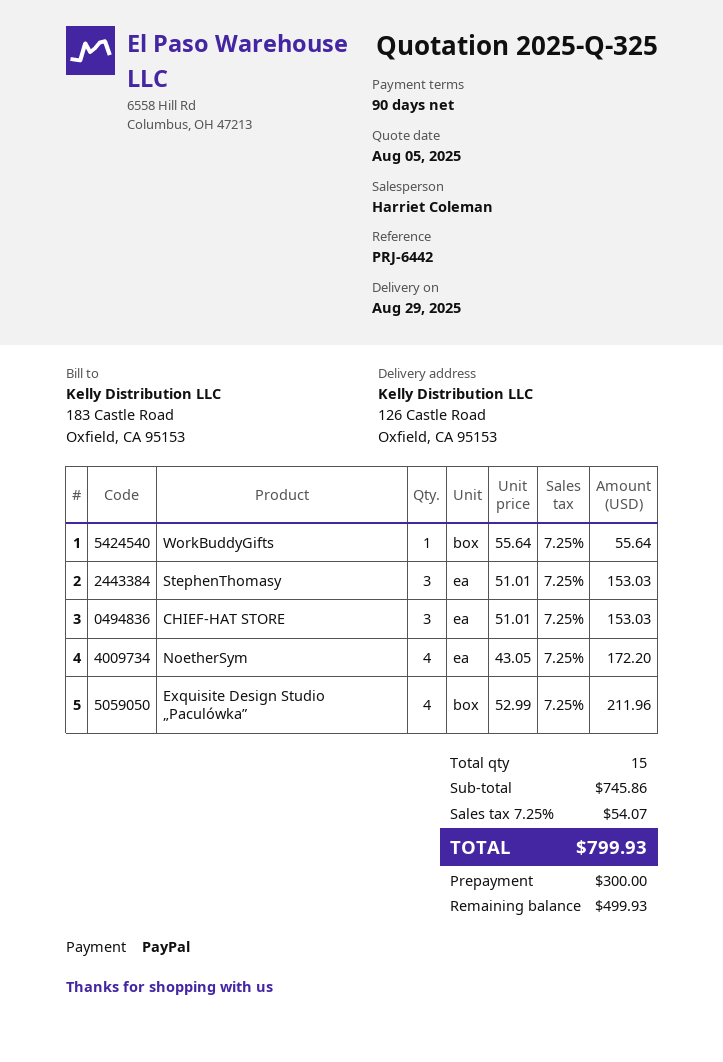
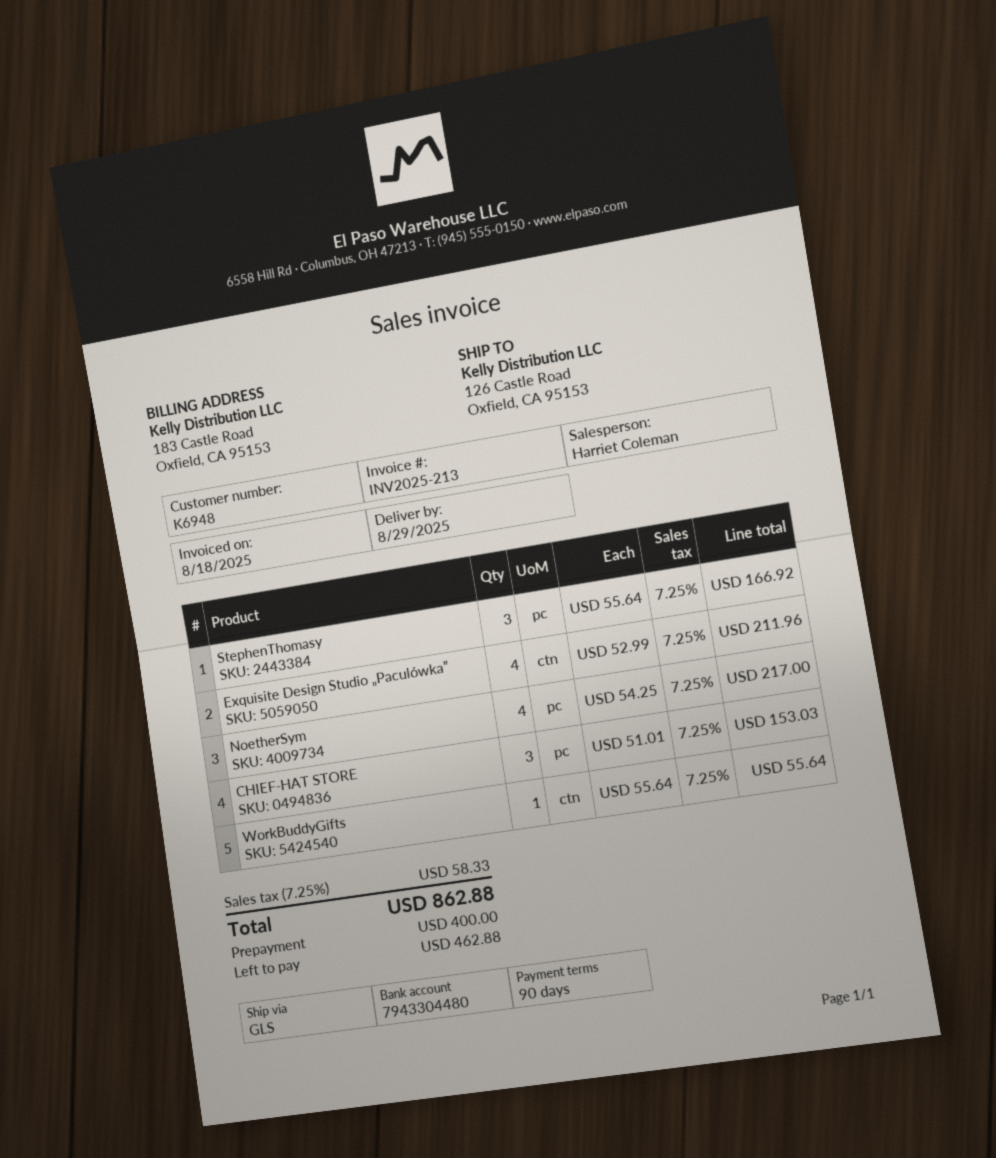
StephenThomasy: 3 x 51.01 = 153.03 -> 3 x 55.64 = 166.92
NoetherSym: 4 x 43.05 = 172.20 -> 4 x 54.25 = 217.00
tax: 7.25% = 54.07 -> 7.25% = 58.33
total: 799.93 -> 862.88
deposit: 300.00 -> 400.00
balance: 499.93 -> 462.88

